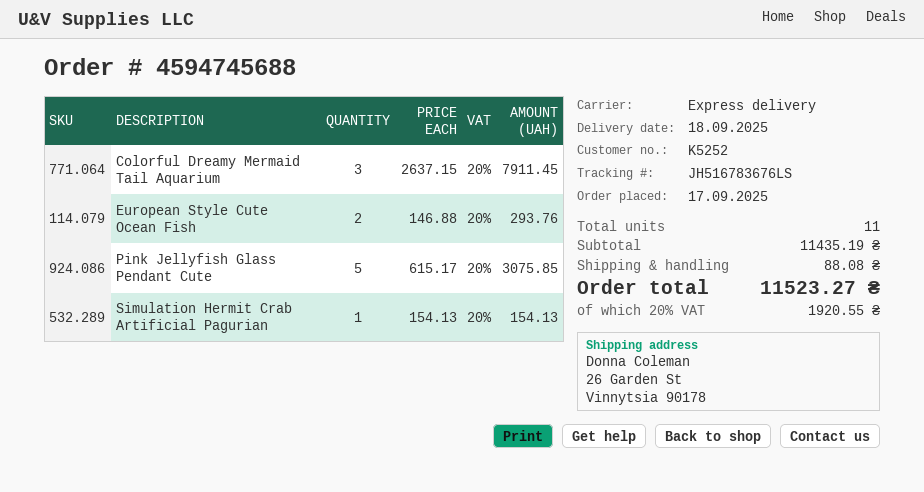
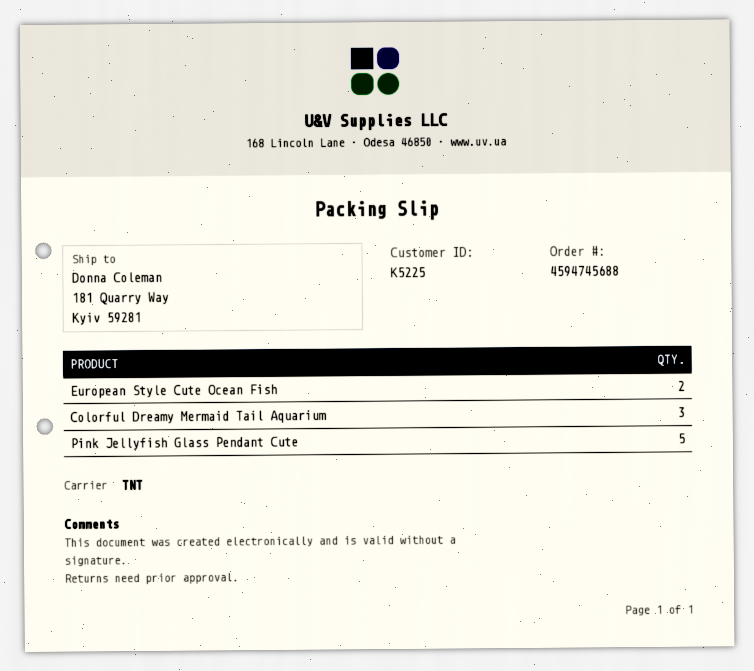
customer number: K5252 -> K5225
shipping method: express -> TNT
ship to: 26 Garden St, Vinnytsia 90178 -> 181 Quarry Way, Kyiv 59281
Simulation Hermit Crab Artificial Pagurian: 1 -> none

